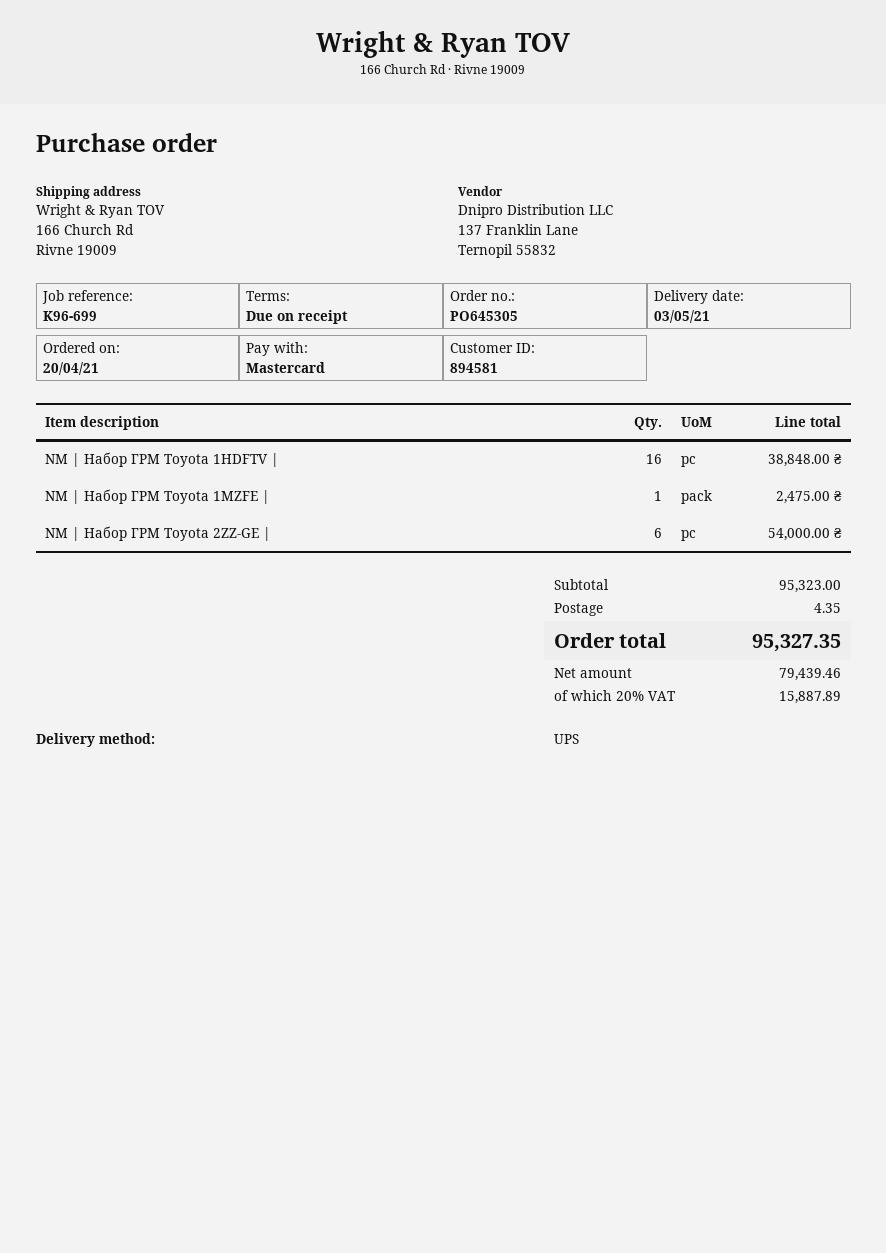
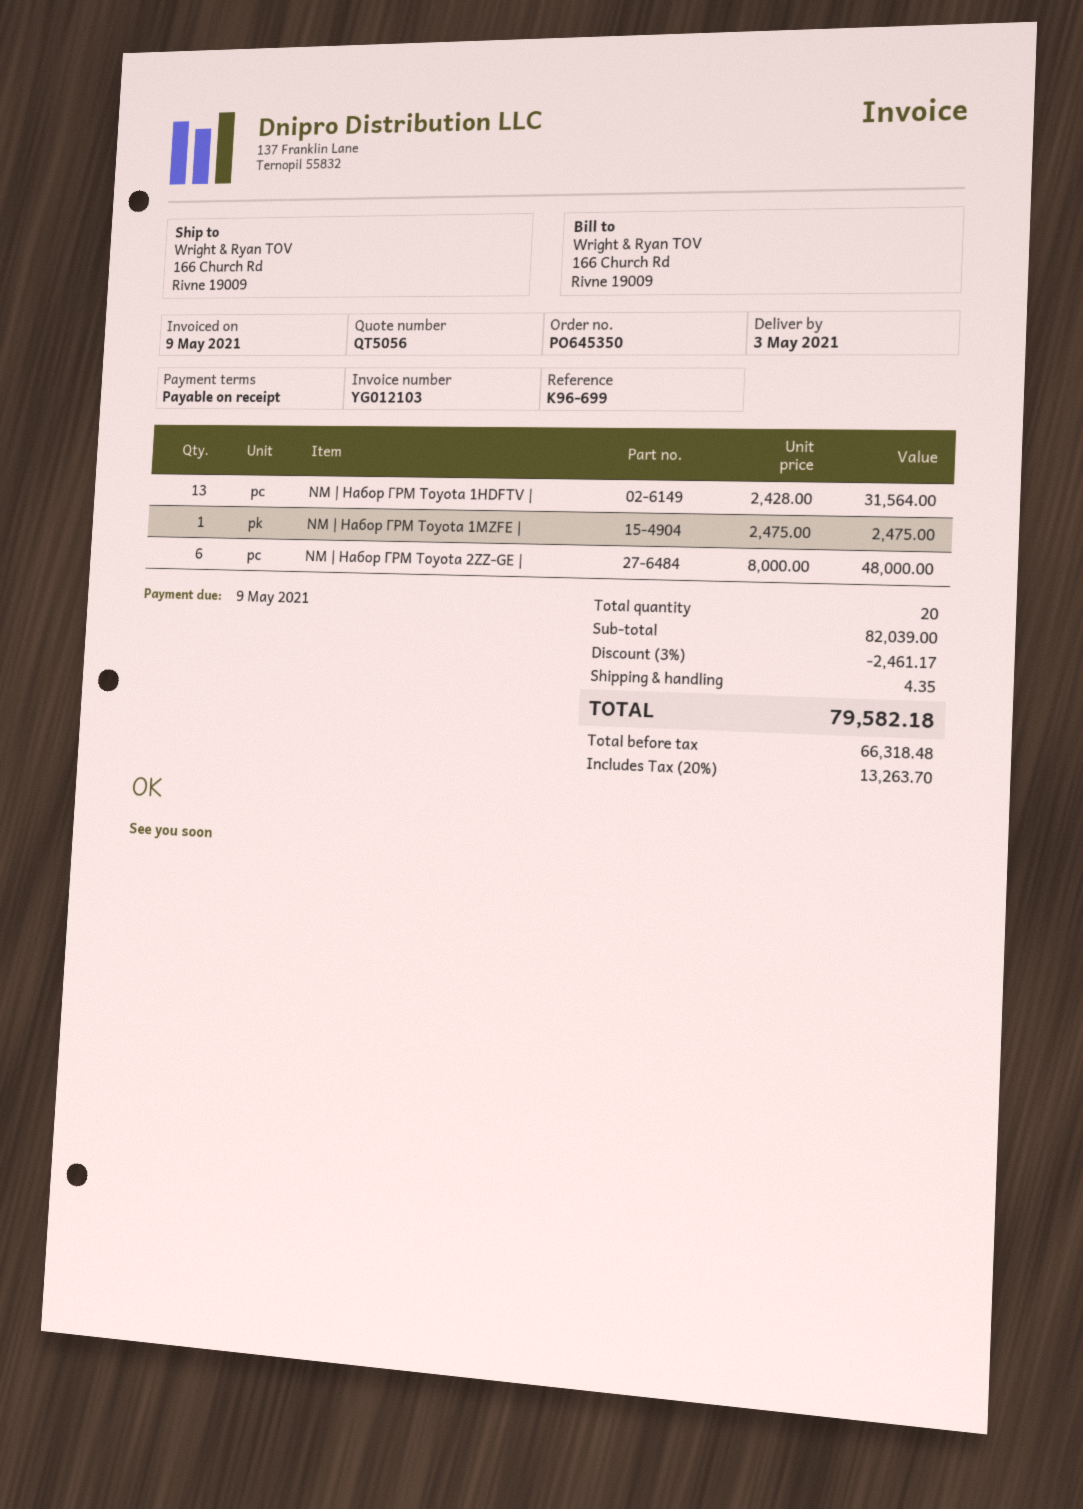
order number: PO645305 -> PO645350
NM | Набор ГРМ Toyota 1HDFTV |: 16 for 38848.00 -> 13 for 31564.00
NM | Набор ГРМ Toyota 2ZZ-GE |: 6 for 54000.00 -> 6 for 48000.00
subtotal: 95323.00 -> 82039.00
discount: none -> 3% = 2461.17
net: 79439.46 -> 66318.48
tax: 20% = 15887.89 -> 20% = 13263.70
total: 95327.35 -> 79582.18

